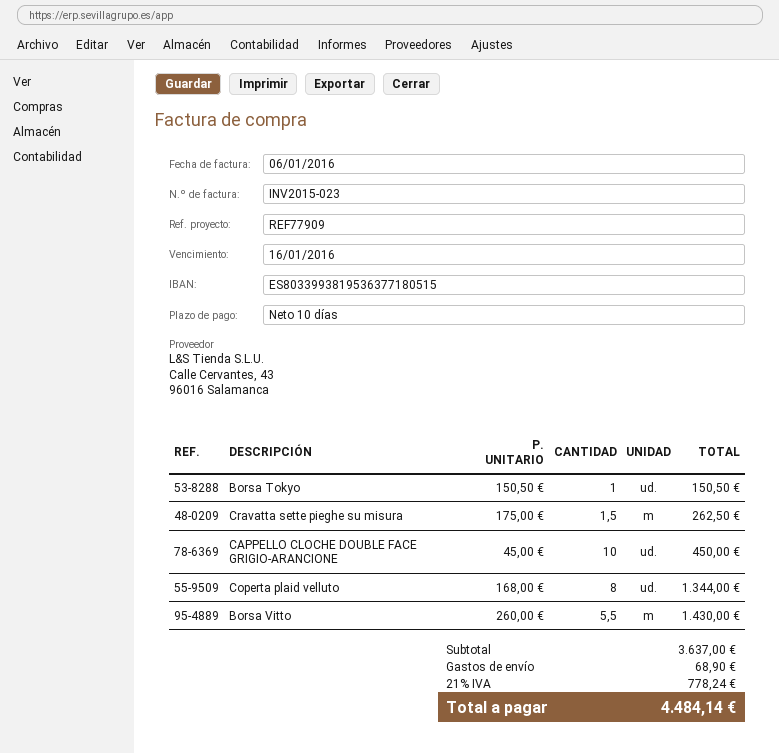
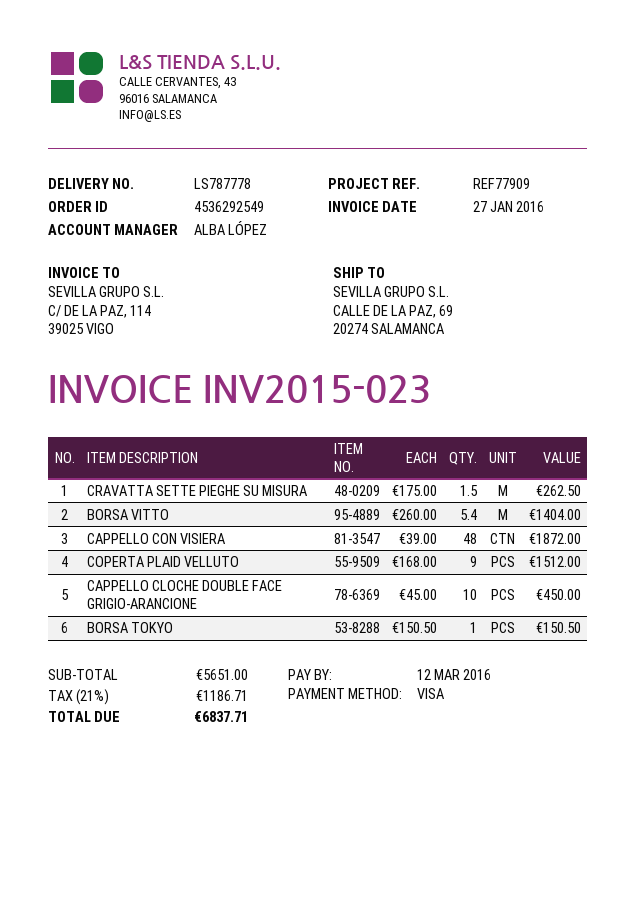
invoice date: 2016-01-06 -> 2016-01-27
due date: 2016-01-16 -> 2016-03-12
Coperta plaid velluto: 8 x 168.00 = 1344.00 -> 9 x 168.00 = 1512.00
Borsa Vitto: 5.5 x 260.00 = 1430.00 -> 5.4 x 260.00 = 1404.00
CAPPELLO CON VISIERA: none -> 48 x 39.00 = 1872.00
subtotal: 3637.00 -> 5651.00
shipping: 68.90 -> none
tax: 21% = 778.24 -> 21% = 1186.71
total: 4484.14 -> 6837.71

